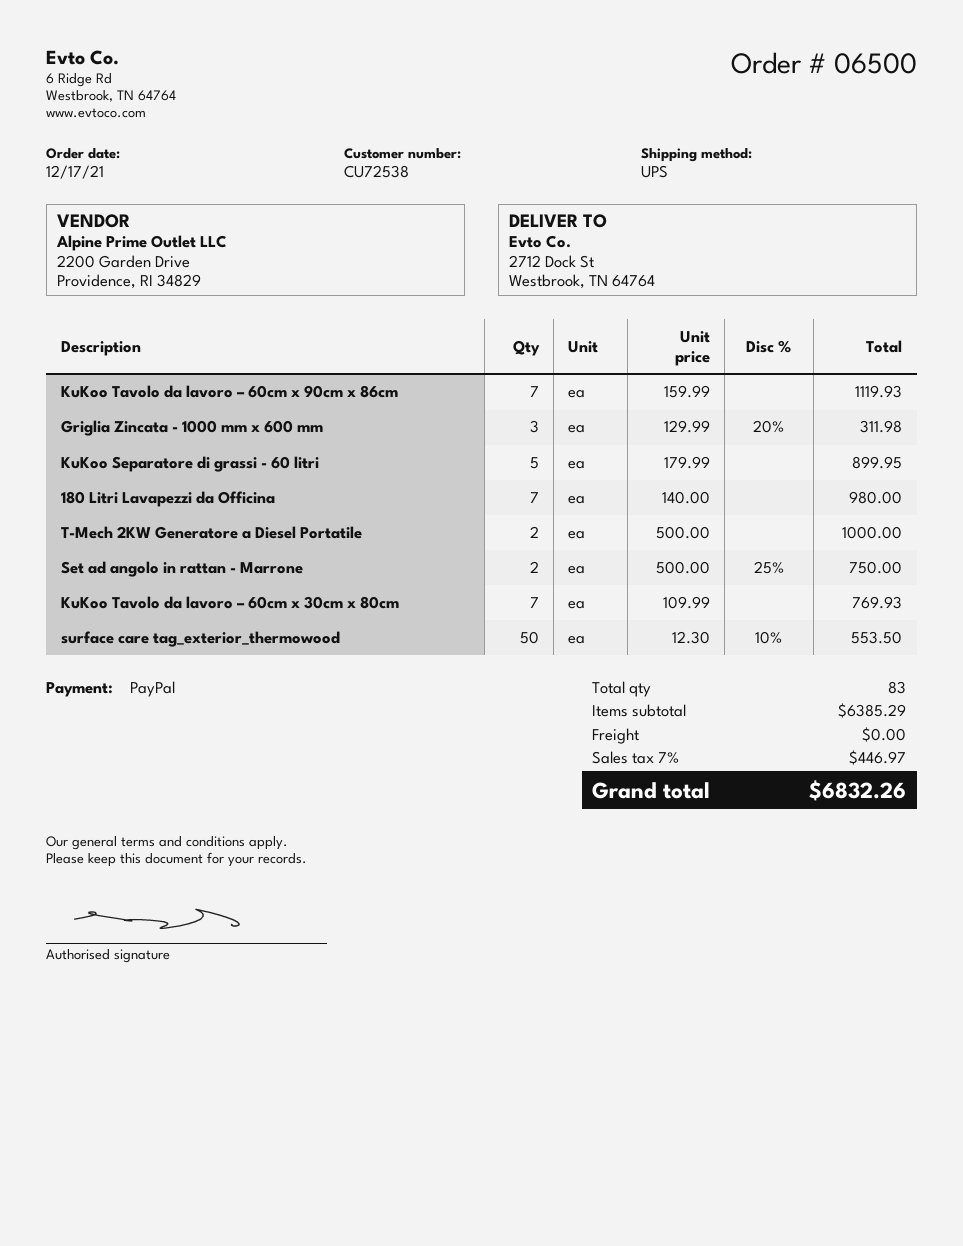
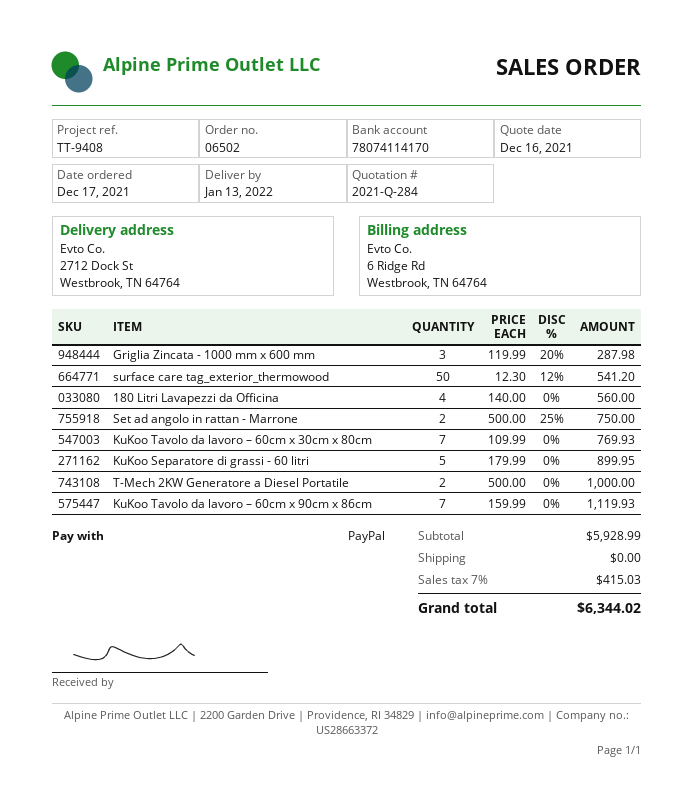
order number: 06500 -> 06502
Griglia Zincata - 1000 mm x 600 mm: 3 x 129.99 - 20% = 311.98 -> 3 x 119.99 - 20% = 287.98
180 Litri Lavapezzi da Officina: 7 x 140.00 = 980.00 -> 4 x 140.00 = 560.00
surface care tag_exterior_thermowood: 50 x 12.30 - 10% = 553.50 -> 50 x 12.30 - 12% = 541.20
subtotal: 6385.29 -> 5928.99
tax: 7% = 446.97 -> 7% = 415.03
total: 6832.26 -> 6344.02

